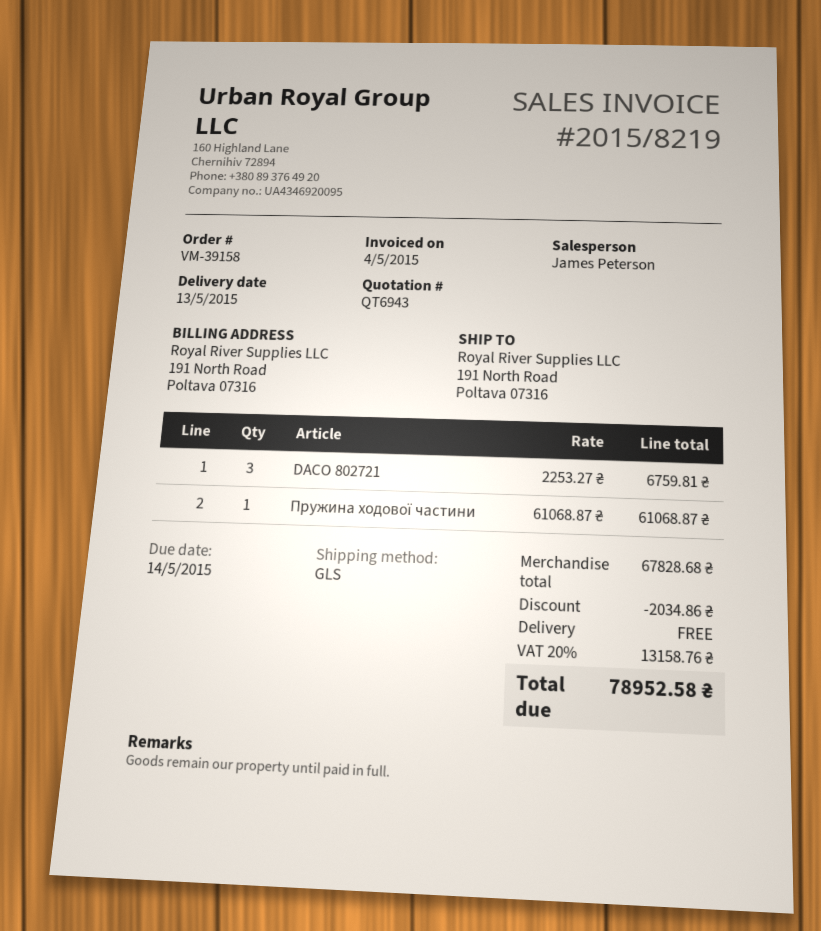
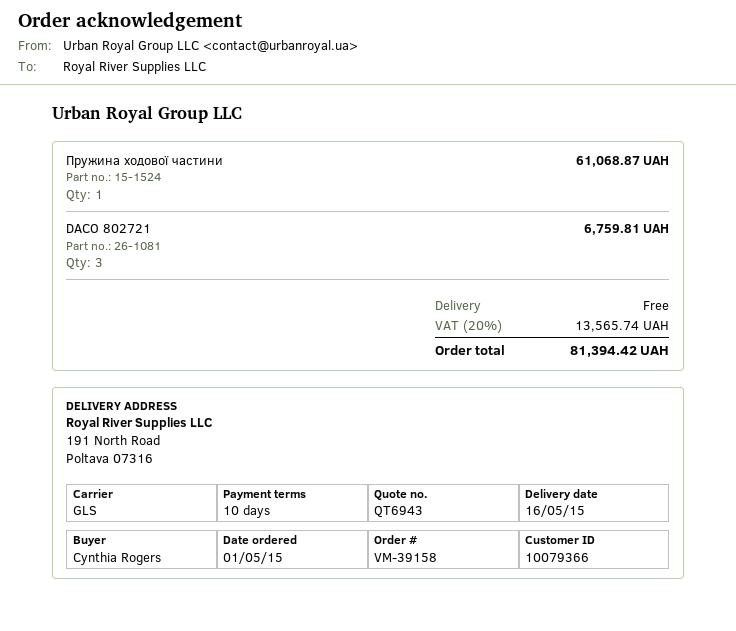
delivery date: 2015-05-13 -> 2015-05-16
discount: 2034.86 -> none
tax: 20% = 13158.76 -> 20% = 13565.74
total: 78952.58 -> 81394.42

